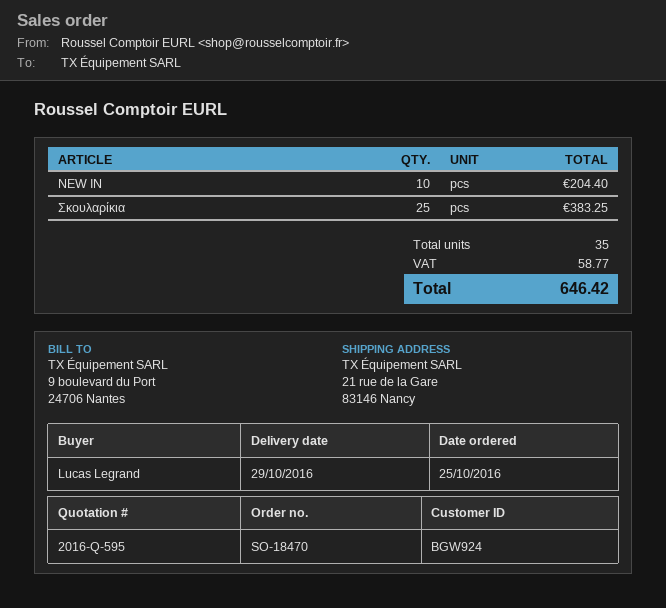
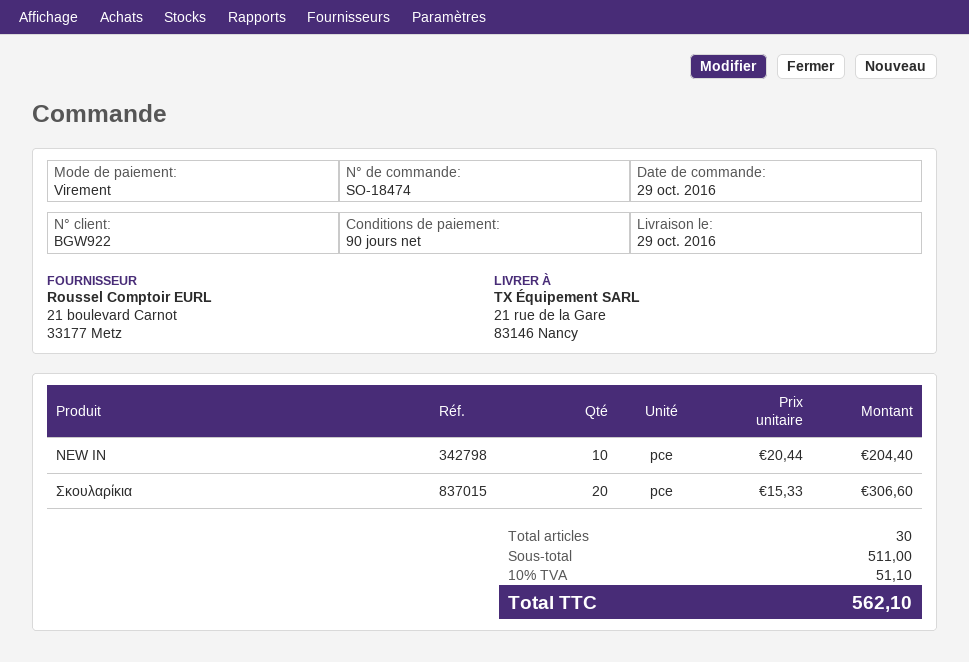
order number: SO-18470 -> SO-18474
order date: 2016-10-25 -> 2016-10-29
customer number: BGW924 -> BGW922
Σκουλαρίκια: 25 for 383.25 -> 20 for 306.60
total quantity: 35 -> 30
tax: 58.77 -> 51.10
total: 646.42 -> 562.10

